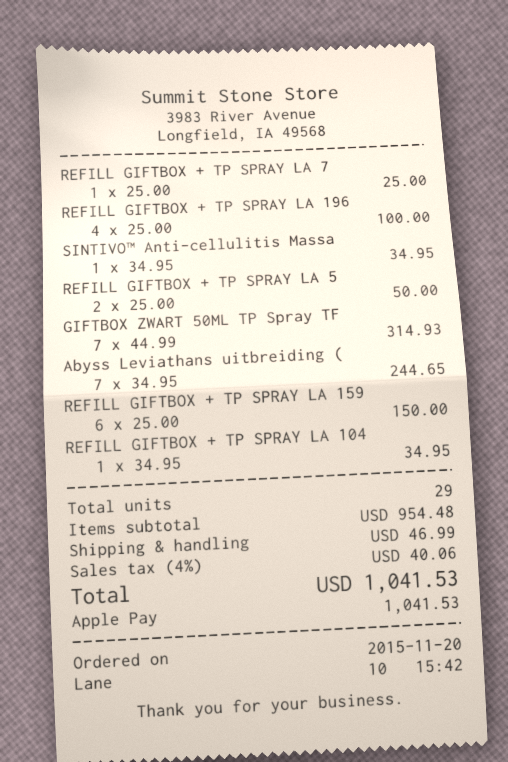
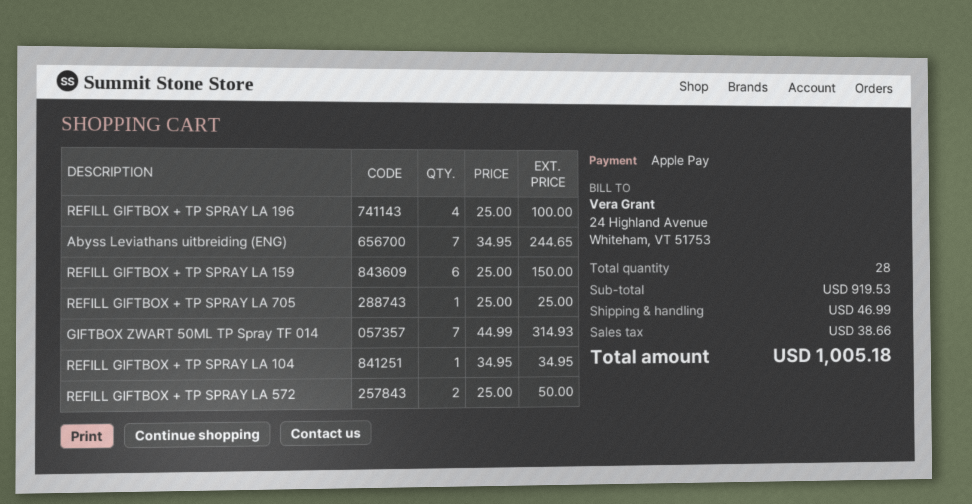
SINTIVO™ Anti-cellulitis Massa: 1 x 34.95 = 34.95 -> none
total quantity: 29 -> 28
subtotal: 954.48 -> 919.53
tax: 40.06 -> 38.66
total: 1041.53 -> 1005.18

